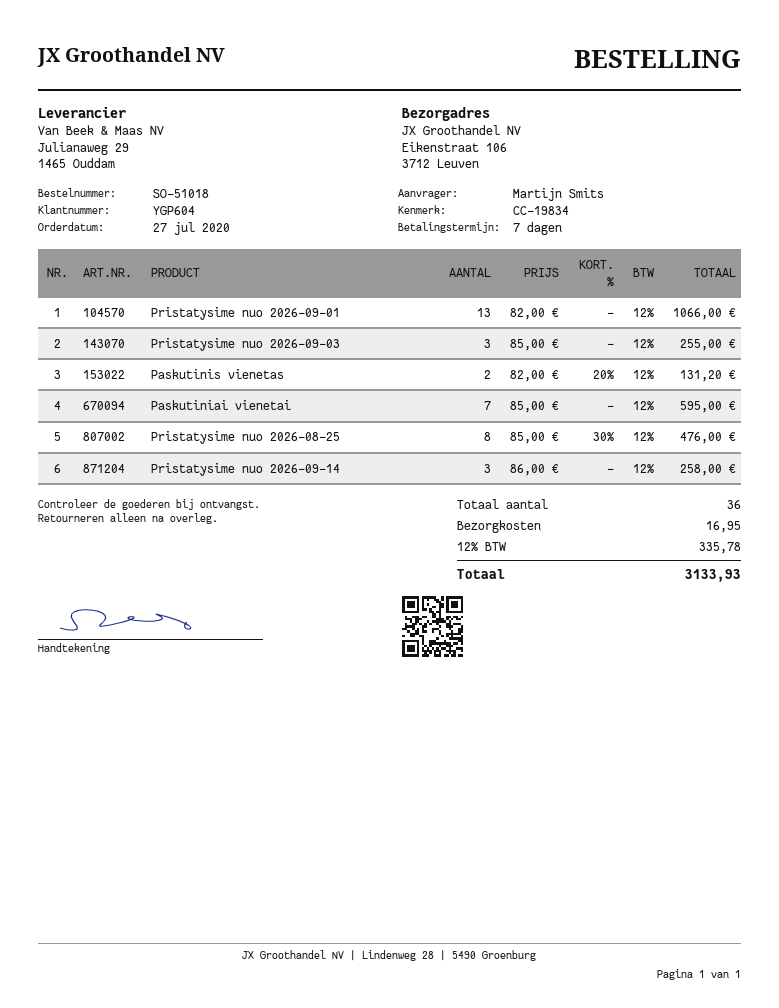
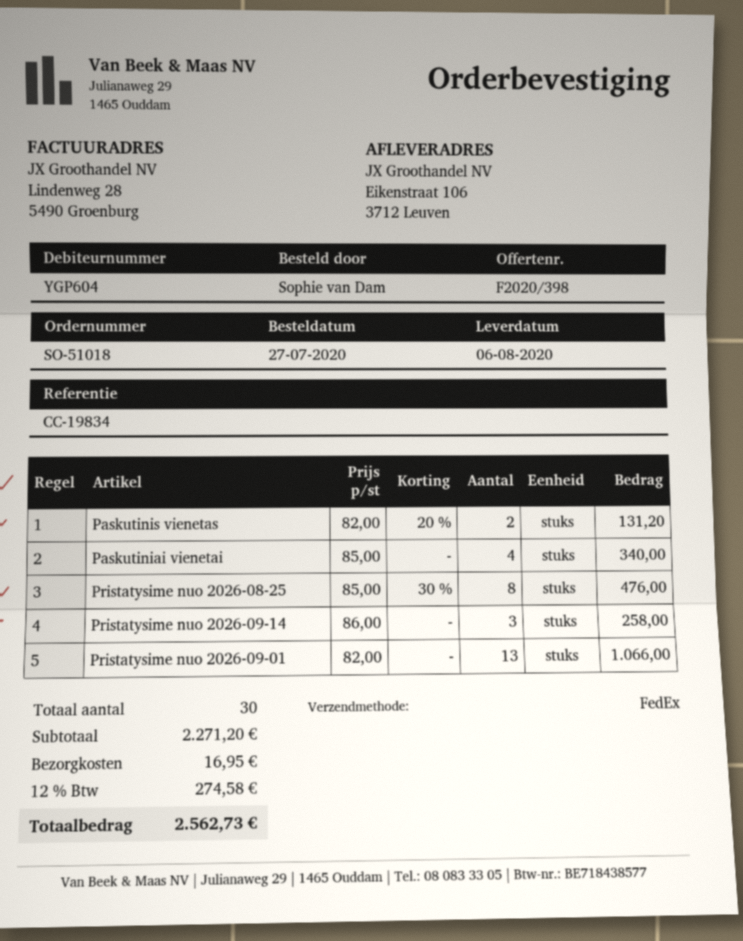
ordered by: Martijn Smits -> Sophie van Dam
Pristatysime nuo 2026‑09‑03: 3 x 85.00 = 255.00 -> none
Paskutiniai vienetai: 7 x 85.00 = 595.00 -> 4 x 85.00 = 340.00
total quantity: 36 -> 30
tax: 12% = 335.78 -> 12% = 274.58
total: 3133.93 -> 2562.73

